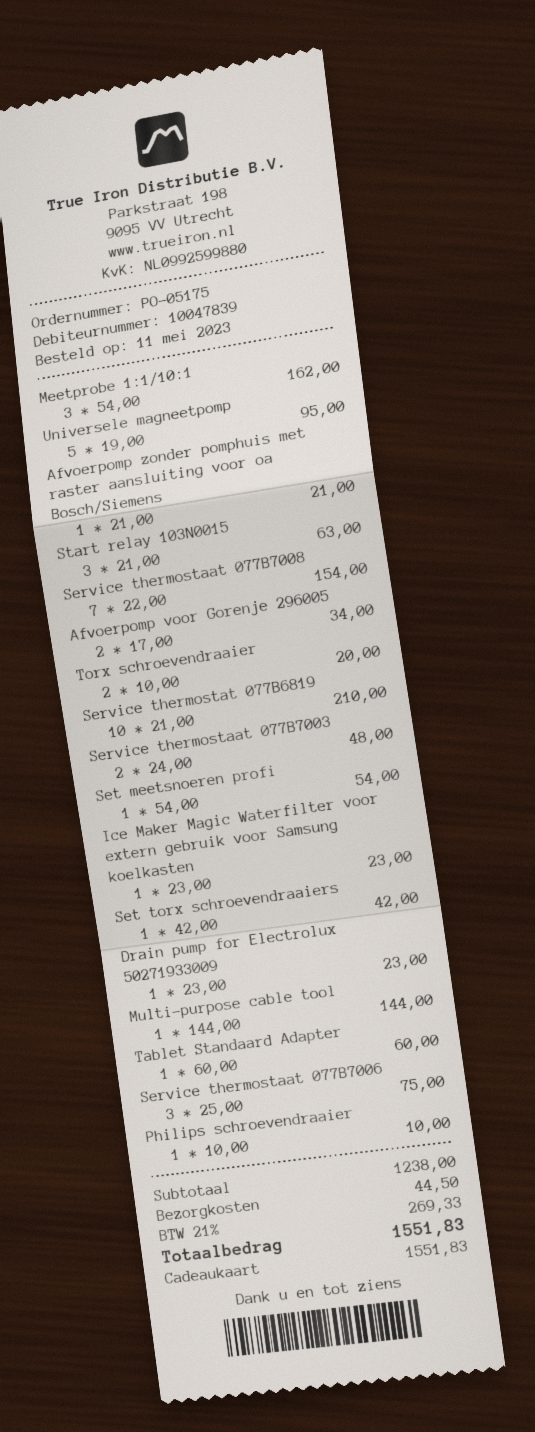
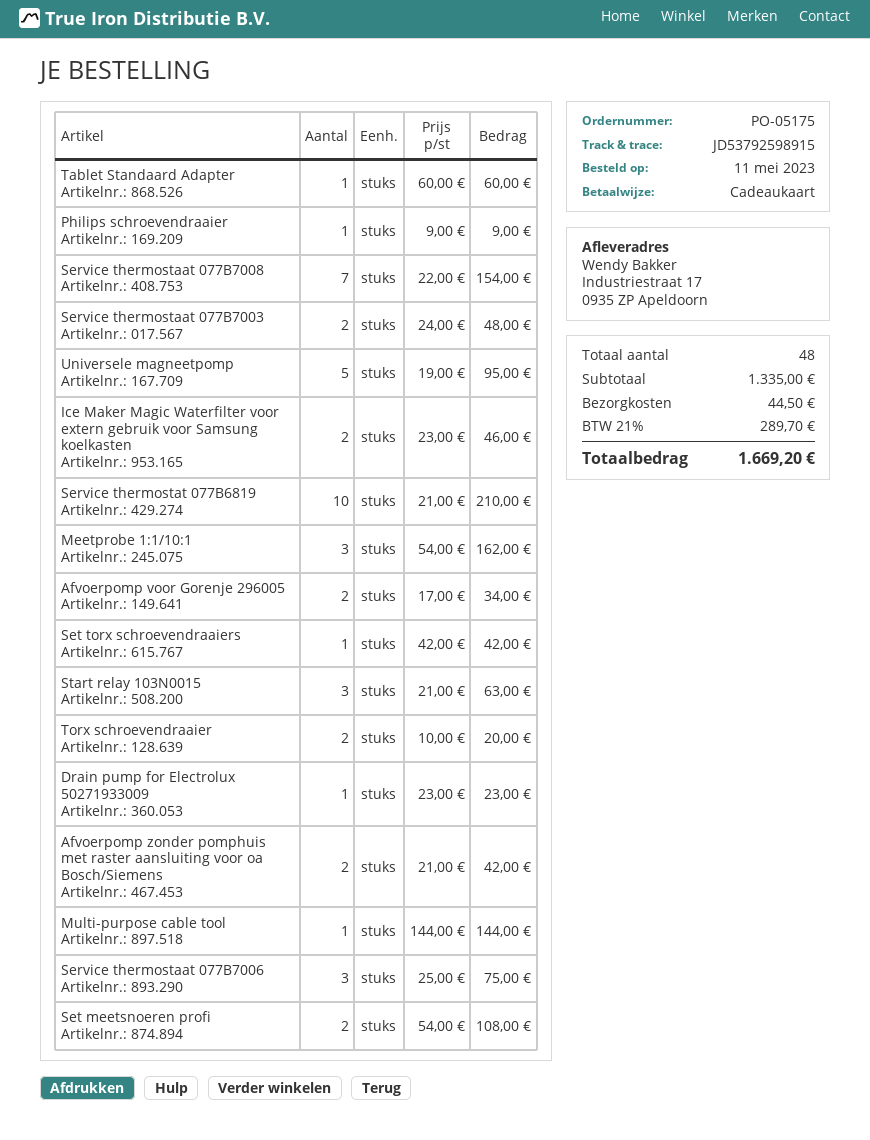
Afvoerpomp zonder pomphuis met raster aansluiting voor oa Bosch/Siemens: 1 x 21.00 = 21.00 -> 2 x 21.00 = 42.00
Set meetsnoeren profi: 1 x 54.00 = 54.00 -> 2 x 54.00 = 108.00
Ice Maker Magic Waterfilter voor extern gebruik voor Samsung koelkasten: 1 x 23.00 = 23.00 -> 2 x 23.00 = 46.00
Philips schroevendraaier: 1 x 10.00 = 10.00 -> 1 x 9.00 = 9.00
subtotal: 1238.00 -> 1335.00
tax: 21% = 269.33 -> 21% = 289.70
total: 1551.83 -> 1669.20

